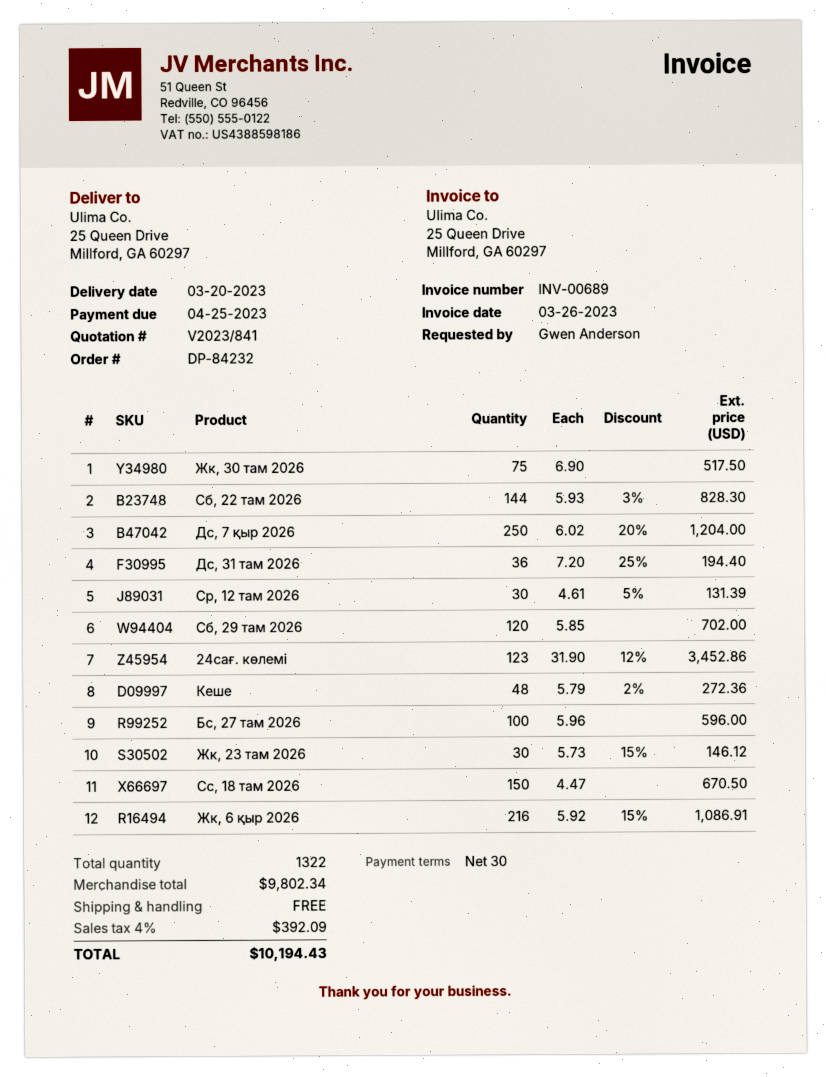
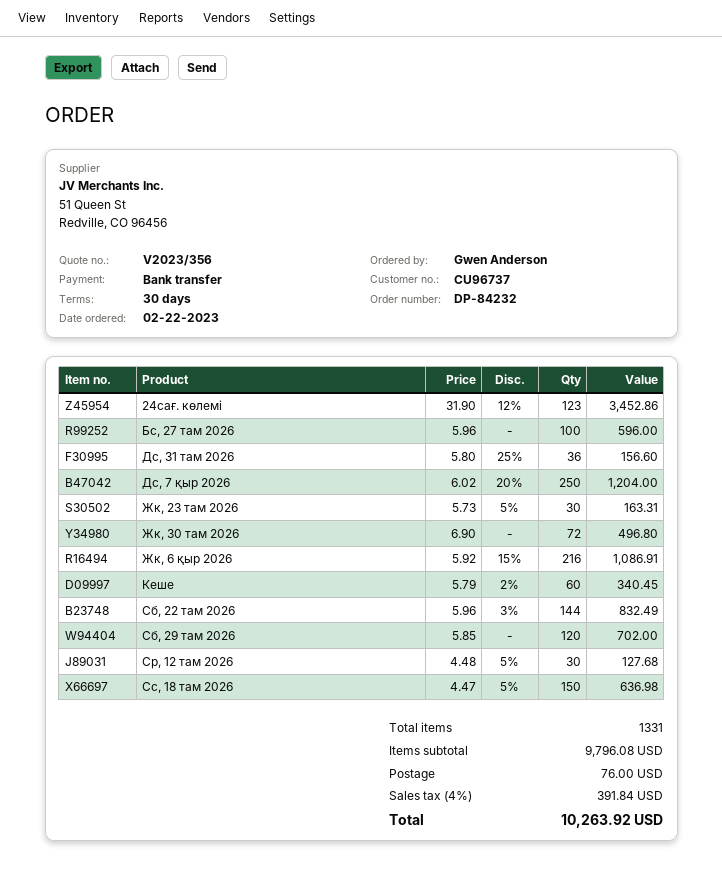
quote number: V2023/841 -> V2023/356
Жк, 30 там 2026: 75 x 6.90 = 517.50 -> 72 x 6.90 = 496.80
Сб, 22 там 2026: 144 x 5.93 - 3% = 828.30 -> 144 x 5.96 - 3% = 832.49
Дс, 31 там 2026: 36 x 7.20 - 25% = 194.40 -> 36 x 5.80 - 25% = 156.60
Ср, 12 там 2026: 30 x 4.61 - 5% = 131.39 -> 30 x 4.48 - 5% = 127.68
Кеше: 48 x 5.79 - 2% = 272.36 -> 60 x 5.79 - 2% = 340.45
Жк, 23 там 2026: 30 x 5.73 - 15% = 146.12 -> 30 x 5.73 - 5% = 163.31
Сс, 18 там 2026: 150 x 4.47 = 670.50 -> 150 x 4.47 - 5% = 636.98
total quantity: 1322 -> 1331
subtotal: 9802.34 -> 9796.08
shipping: 0.00 -> 76.00
tax: 4% = 392.09 -> 4% = 391.84
total: 10194.43 -> 10263.92

